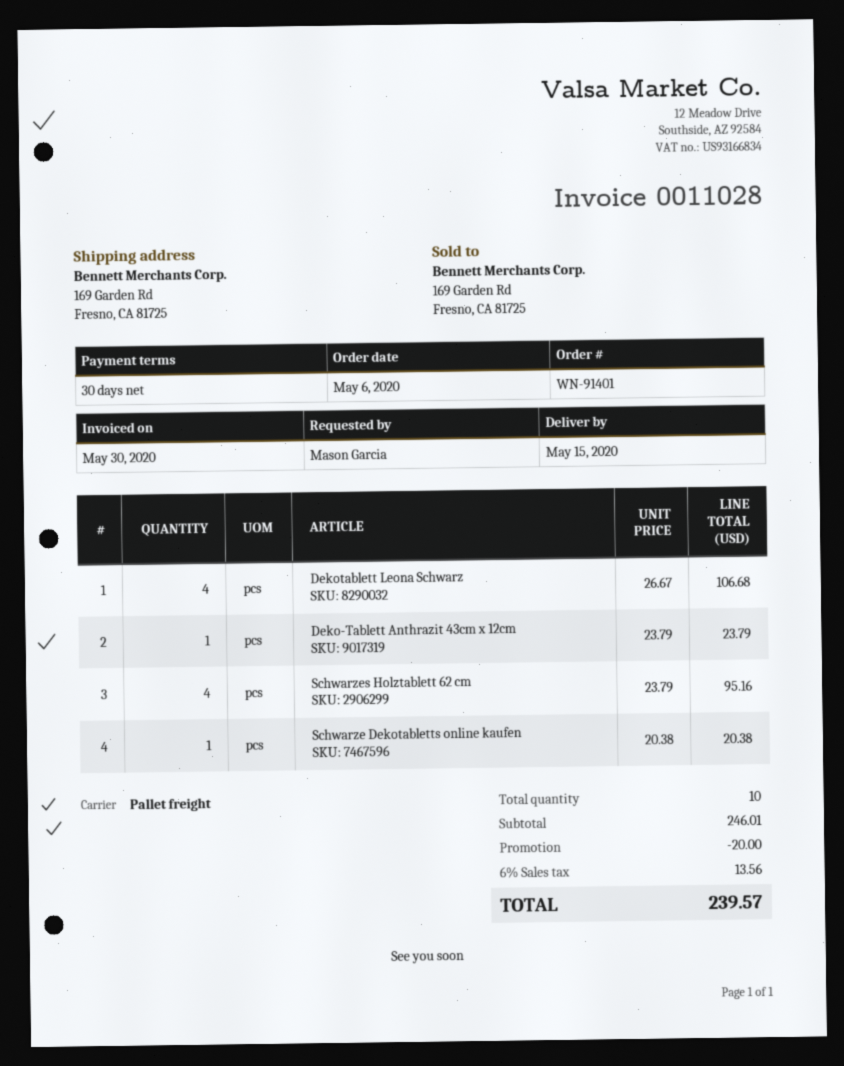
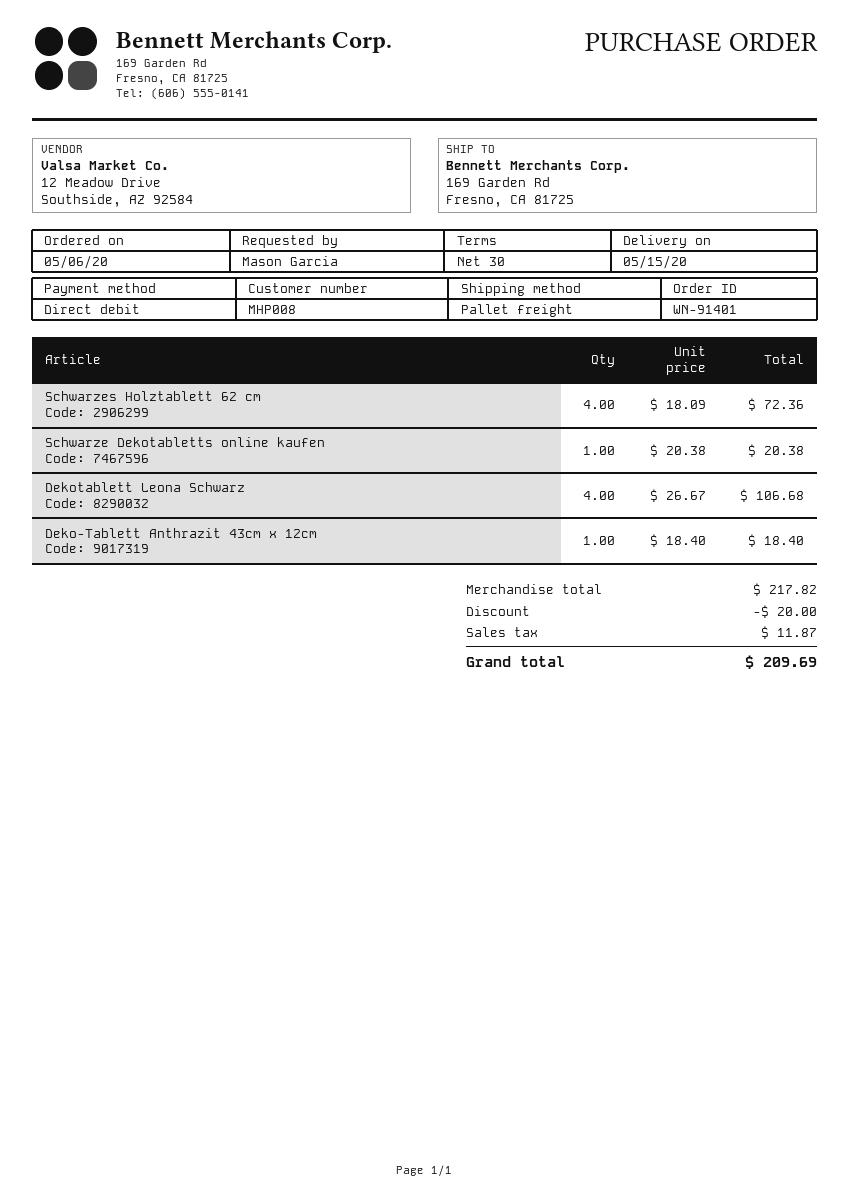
Deko-Tablett Anthrazit 43cm x 12cm: 1 x 23.79 = 23.79 -> 1 x 18.40 = 18.40
Schwarzes Holztablett 62 cm: 4 x 23.79 = 95.16 -> 4 x 18.09 = 72.36
subtotal: 246.01 -> 217.82
tax: 13.56 -> 11.87
total: 239.57 -> 209.69

